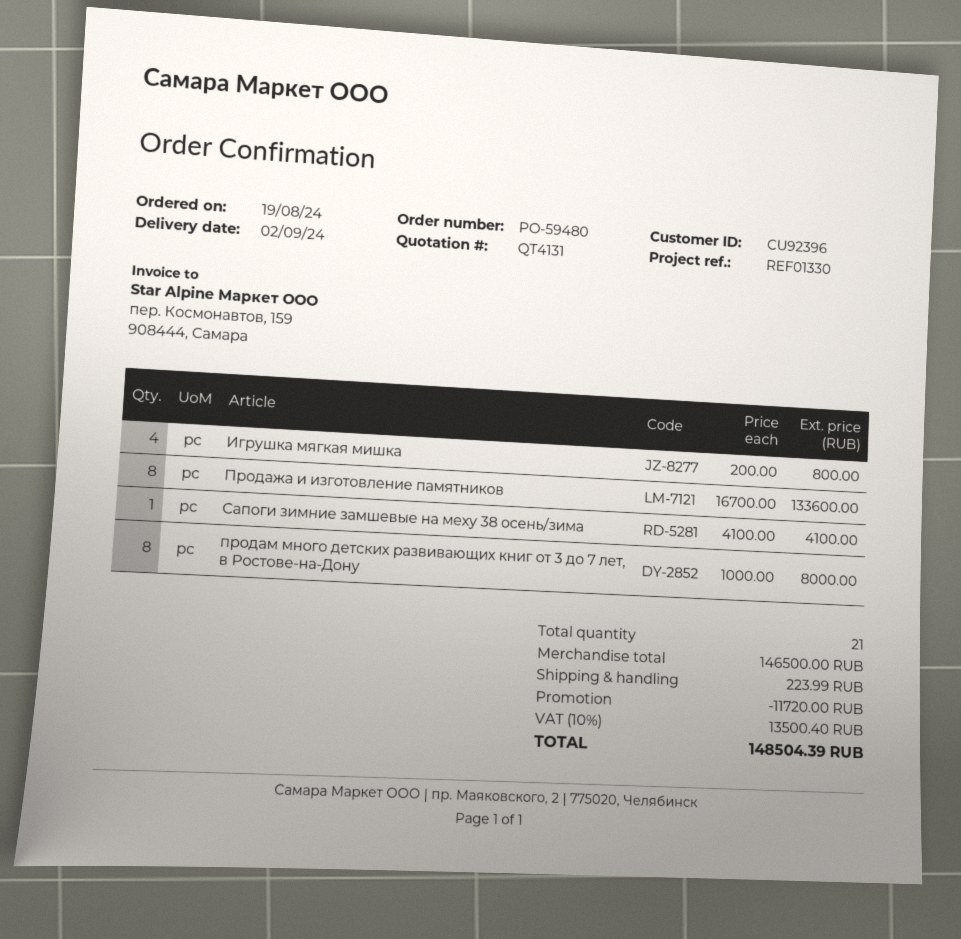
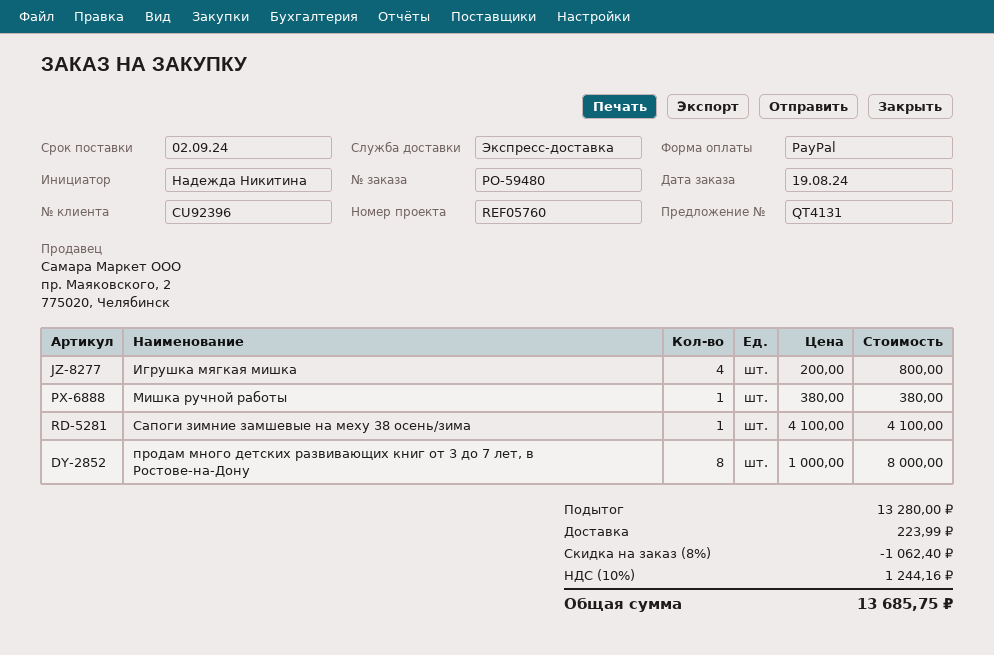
reference: REF01330 -> REF05760
Продажа и изготовление памятников: 8 x 16700.00 = 133600.00 -> none
Мишка ручной работы: none -> 1 x 380.00 = 380.00
subtotal: 146500.00 -> 13280.00
discount: 11720.00 -> 1062.40
tax: 10% = 13500.40 -> 10% = 1244.16
total: 148504.39 -> 13685.75

